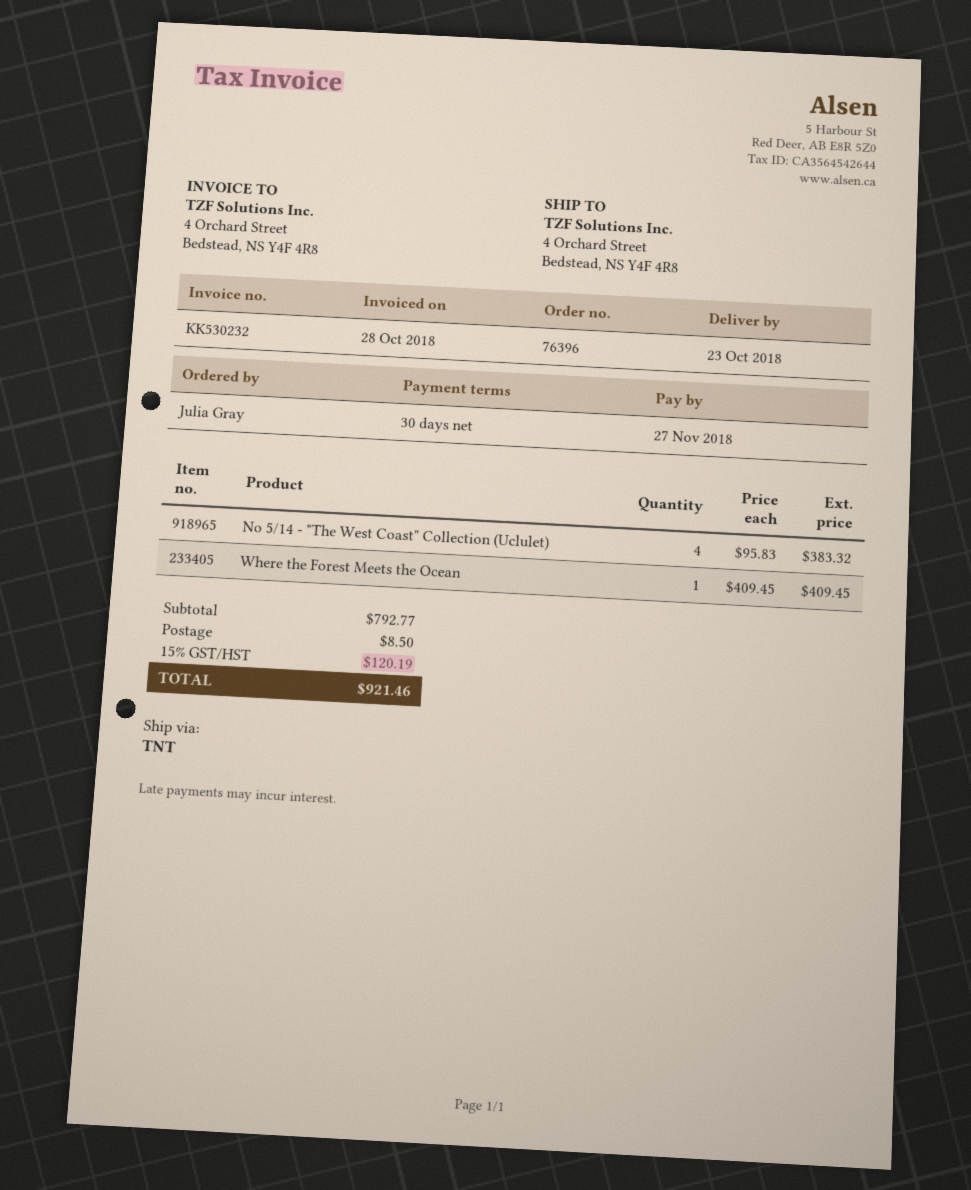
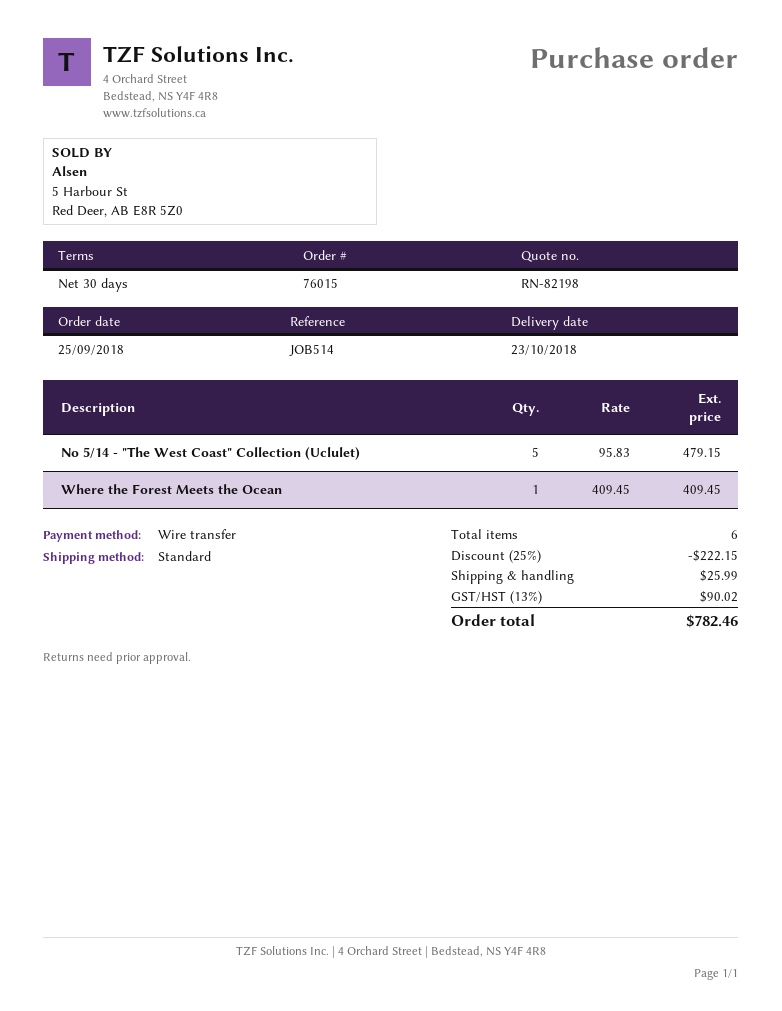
order number: 76396 -> 76015
shipping method: TNT -> standard
No 5/14 - "The West Coast" Collection (Uclulet): 4 x 95.83 = 383.32 -> 5 x 95.83 = 479.15
discount: none -> 25% = 222.15
shipping: 8.50 -> 25.99
tax: 15% = 120.19 -> 13% = 90.02
total: 921.46 -> 782.46

